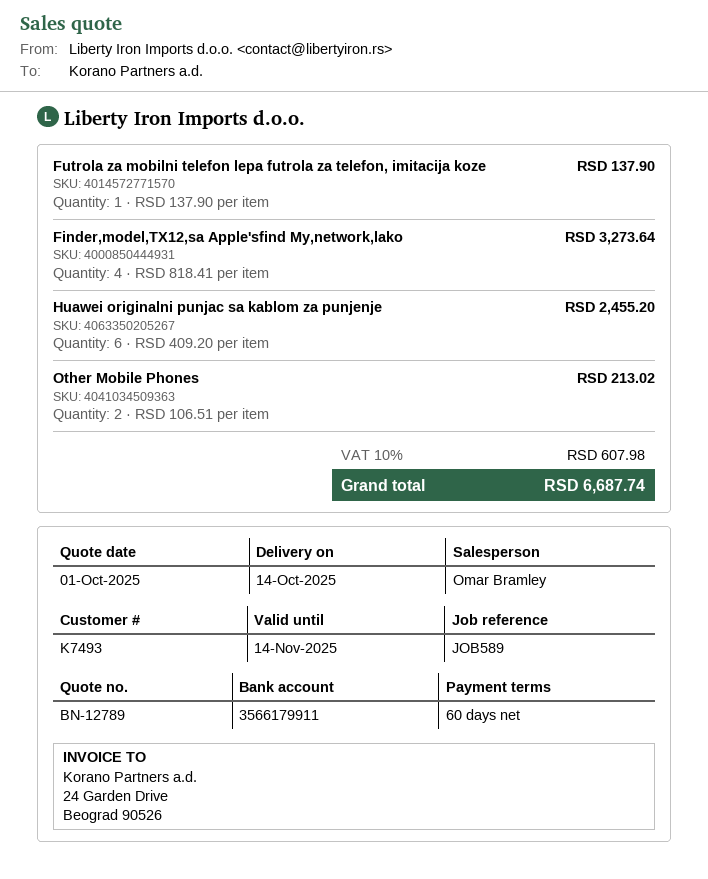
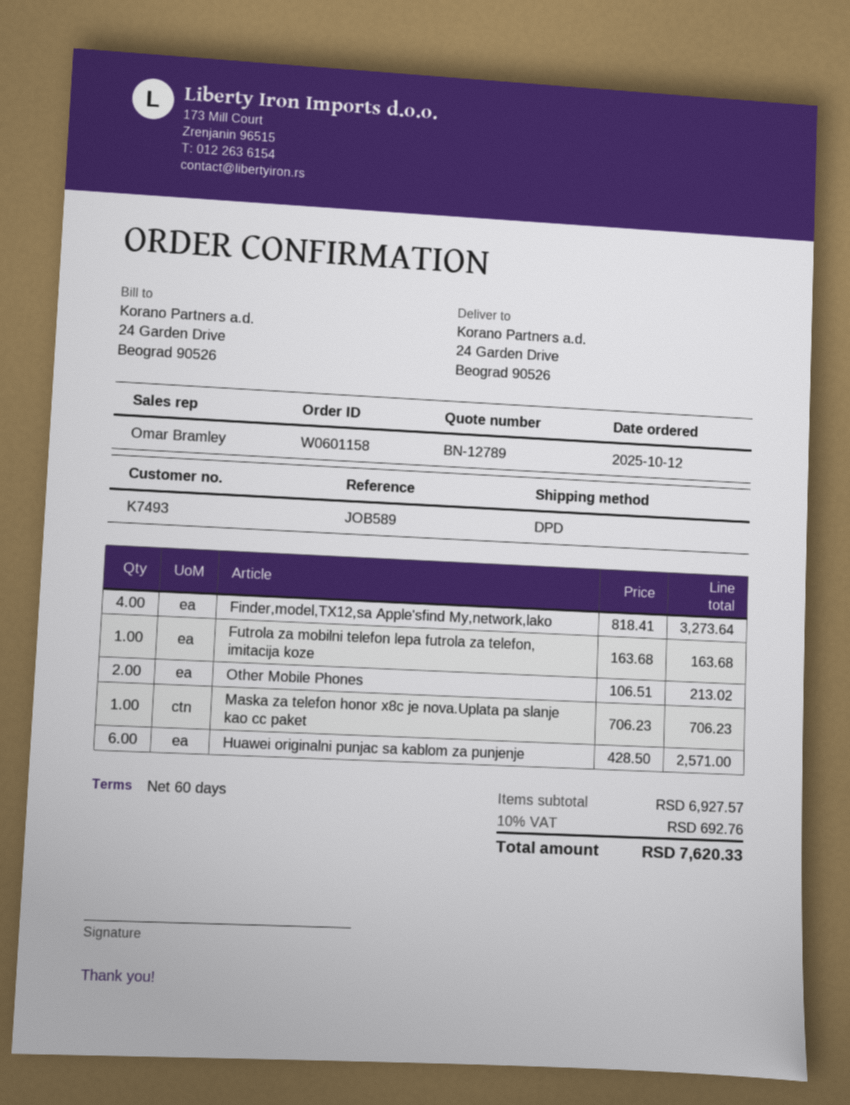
Futrola za mobilni telefon lepa futrola za telefon, imitacija koze: 1 x 137.90 = 137.90 -> 1 x 163.68 = 163.68
Huawei originalni punjac sa kablom za punjenje: 6 x 409.20 = 2455.20 -> 6 x 428.50 = 2571.00
Maska za telefon honor x8c je nova.Uplata pa slanje kao cc paket: none -> 1 x 706.23 = 706.23
tax: 10% = 607.98 -> 10% = 692.76
total: 6687.74 -> 7620.33

